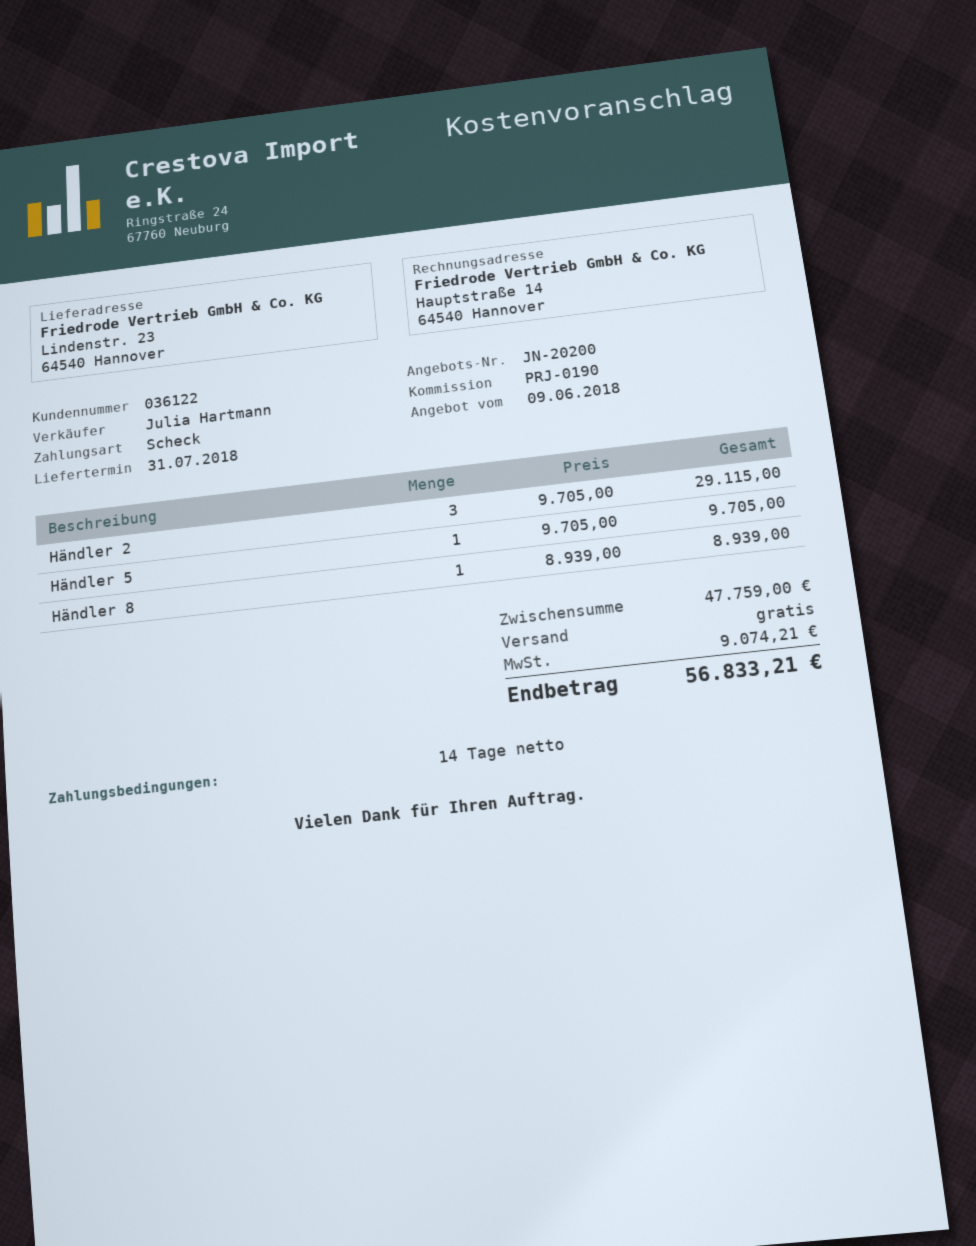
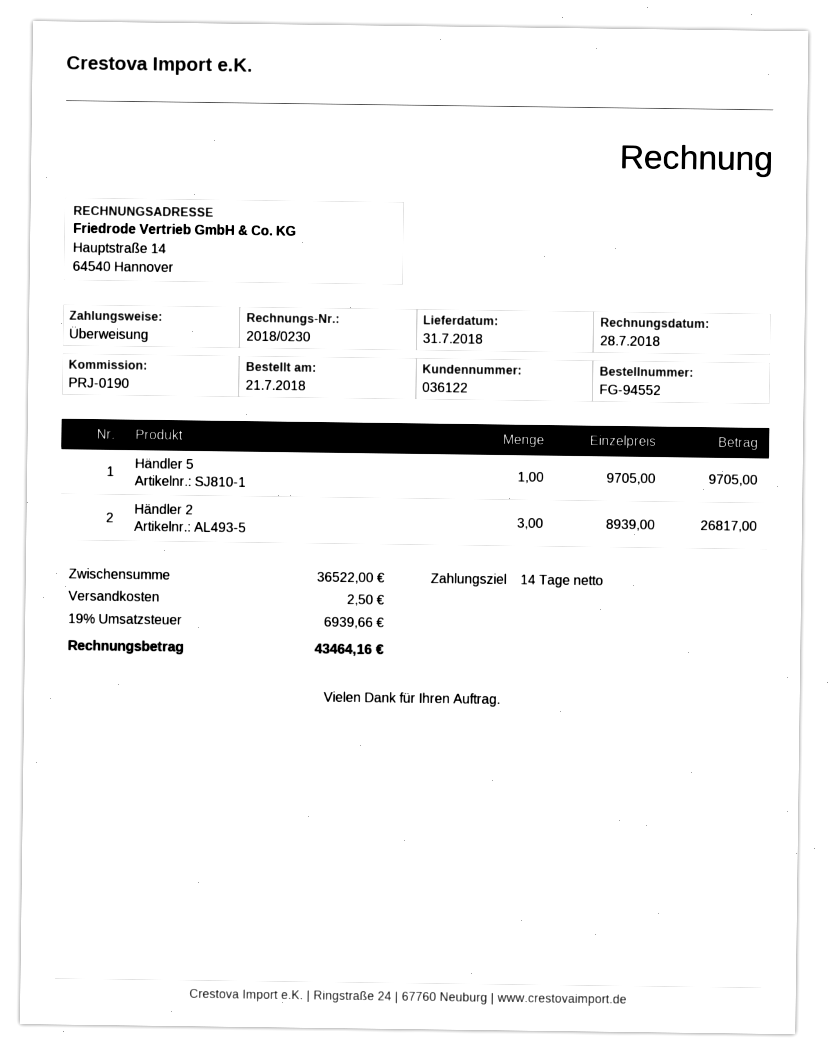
payment method: cheque -> bank transfer
Händler 2: 3 x 9705.00 = 29115.00 -> 3 x 8939.00 = 26817.00
Händler 8: 1 x 8939.00 = 8939.00 -> none
subtotal: 47759.00 -> 36522.00
shipping: 0.00 -> 2.50
tax: 9074.21 -> 6939.66
total: 56833.21 -> 43464.16

